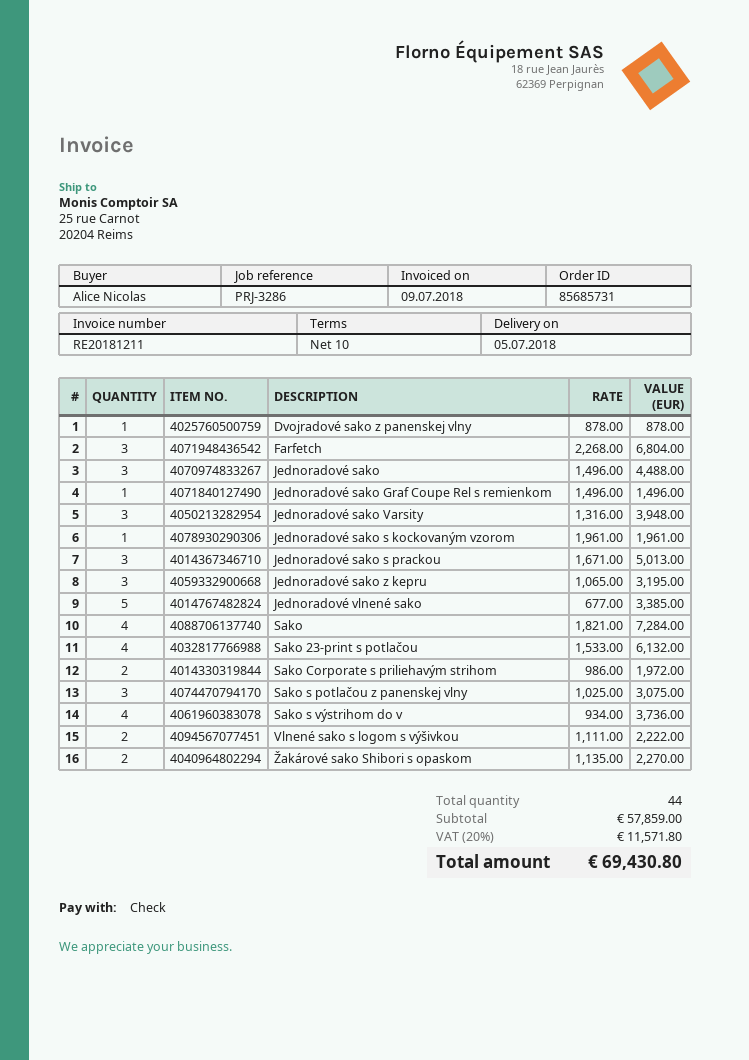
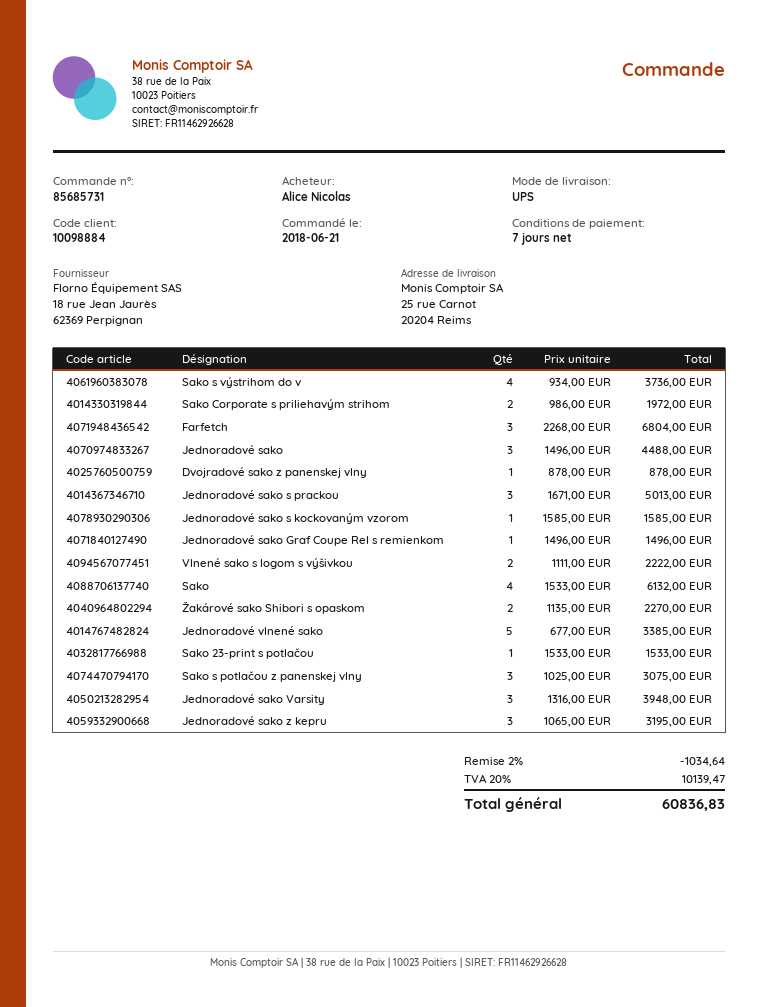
payment terms: 10 days -> 7 days
Jednoradové sako s kockovaným vzorom: 1 x 1961.00 = 1961.00 -> 1 x 1585.00 = 1585.00
Sako: 4 x 1821.00 = 7284.00 -> 4 x 1533.00 = 6132.00
Sako 23-print s potlačou: 4 x 1533.00 = 6132.00 -> 1 x 1533.00 = 1533.00
discount: none -> 2% = 1034.64
tax: 20% = 11571.80 -> 20% = 10139.47
total: 69430.80 -> 60836.83

